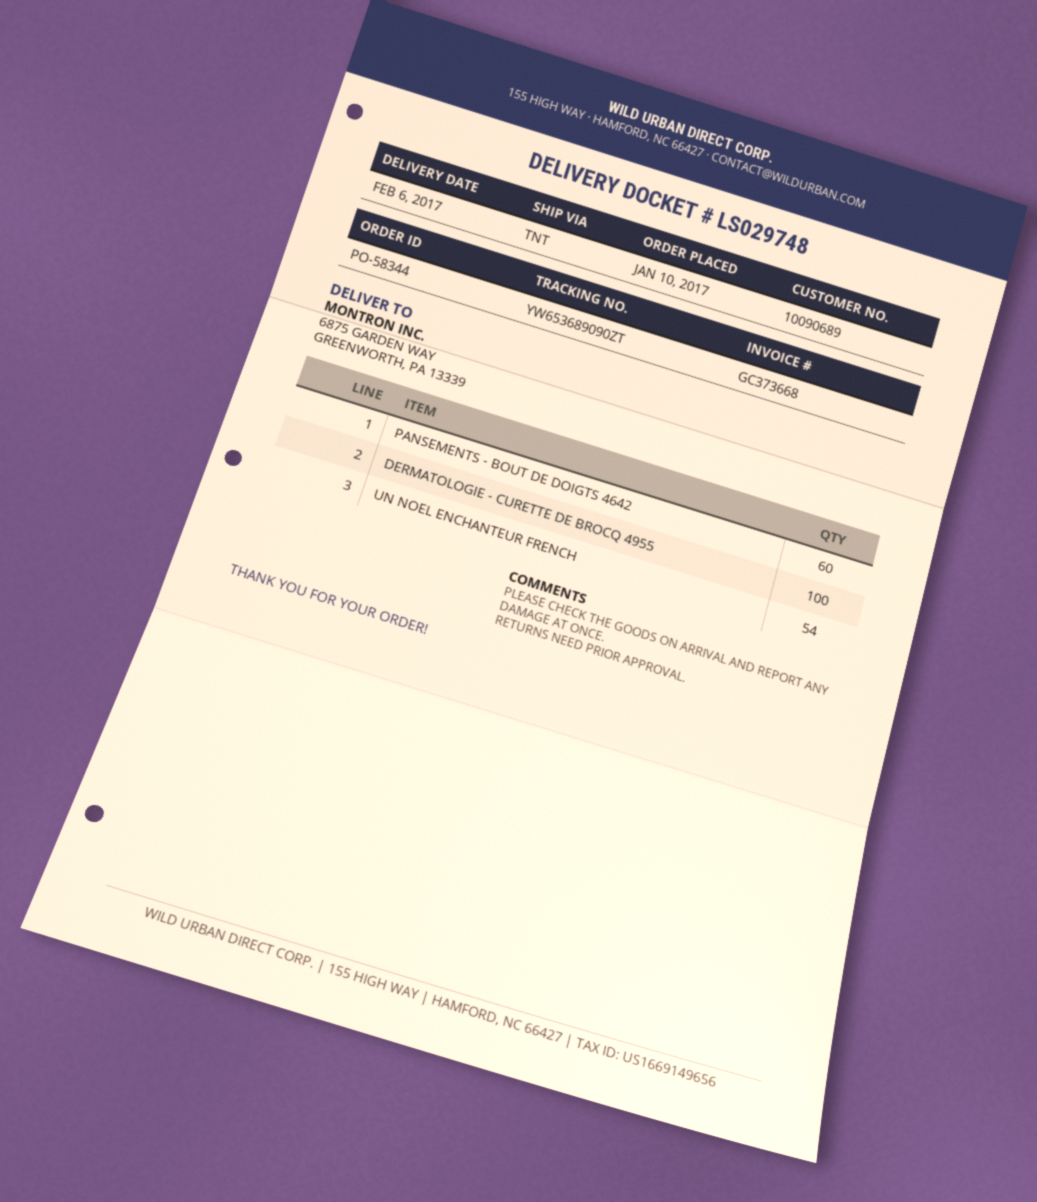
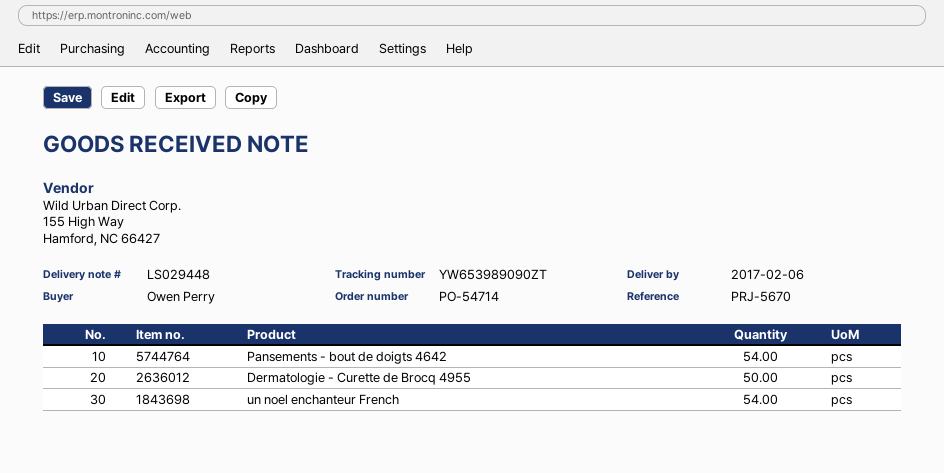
order number: PO-58344 -> PO-54714
delivery note number: LS029748 -> LS029448
tracking number: YW653689090ZT -> YW653989090ZT
PANSEMENTS - BOUT DE DOIGTS 4642: 60 -> 54
DERMATOLOGIE - CURETTE DE BROCQ 4955: 100 -> 50

